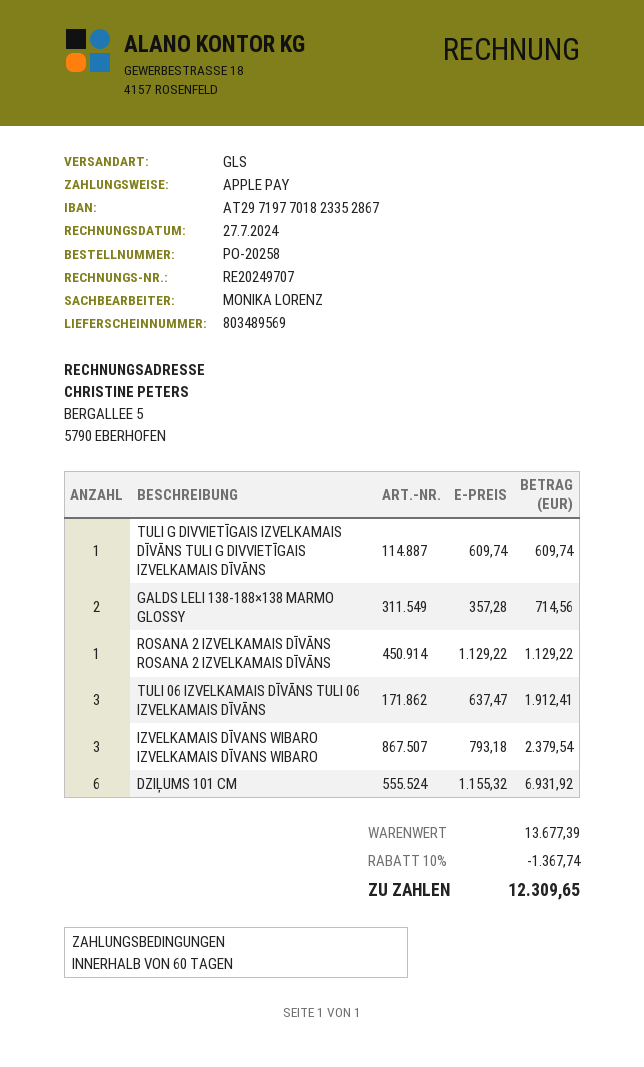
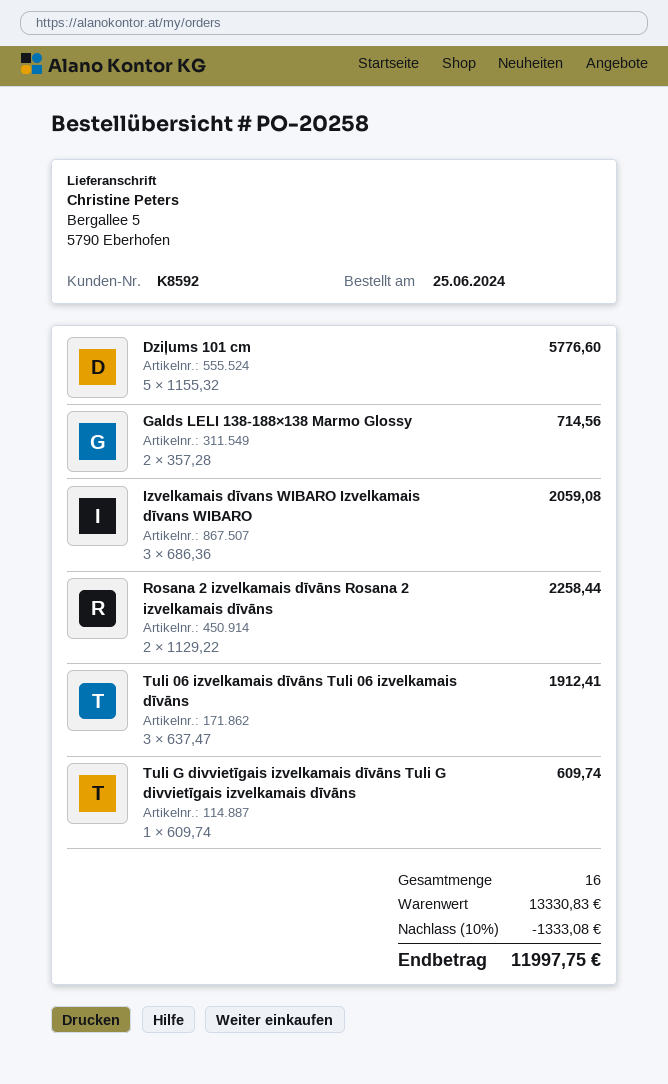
ROSANA 2 IZVELKAMAIS DĪVĀNS ROSANA 2 IZVELKAMAIS DĪVĀNS: 1 x 1129.22 = 1129.22 -> 2 x 1129.22 = 2258.44
IZVELKAMAIS DĪVANS WIBARO IZVELKAMAIS DĪVANS WIBARO: 3 x 793.18 = 2379.54 -> 3 x 686.36 = 2059.08
DZIĻUMS 101 CM: 6 x 1155.32 = 6931.92 -> 5 x 1155.32 = 5776.60
subtotal: 13677.39 -> 13330.83
discount: 10% = 1367.74 -> 10% = 1333.08
total: 12309.65 -> 11997.75

